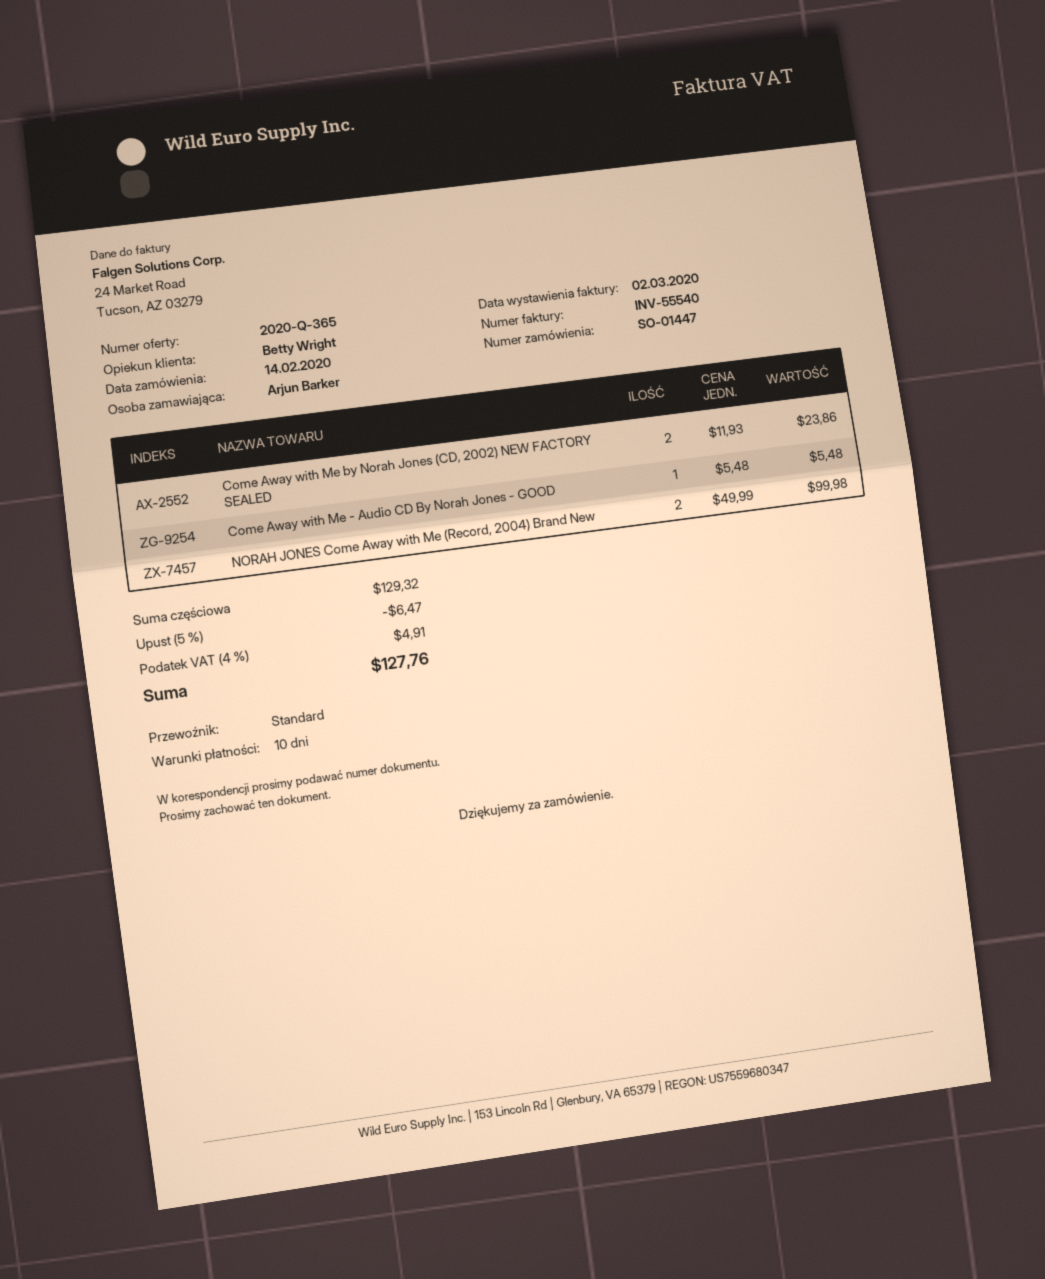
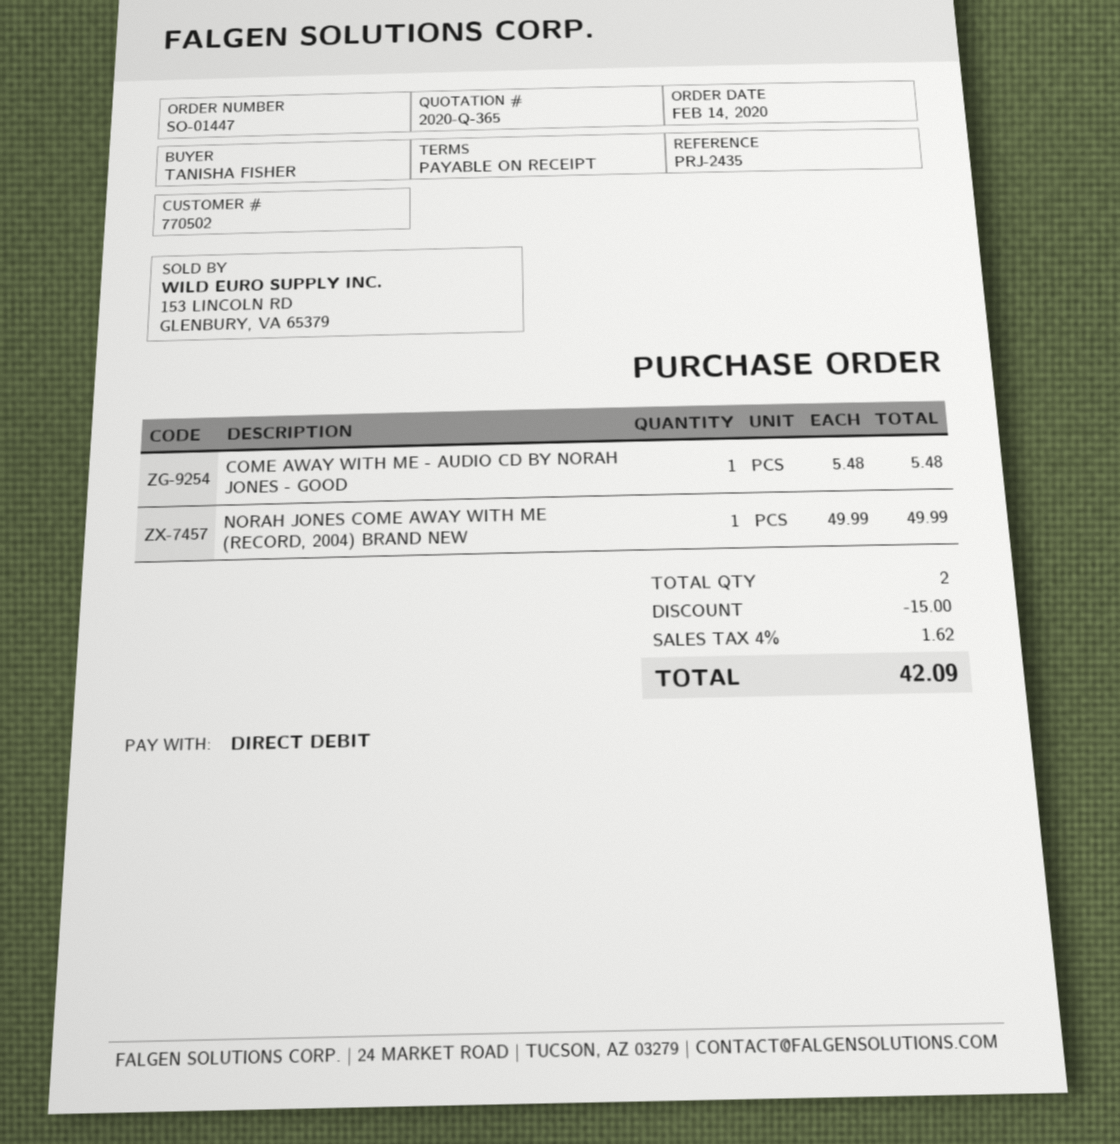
payment terms: 10 days -> on receipt
ordered by: Arjun Barker -> TANISHA FISHER
Come Away with Me by Norah Jones (CD, 2002) NEW FACTORY SEALED: 2 x 11.93 = 23.86 -> none
NORAH JONES Come Away with Me (Record, 2004) Brand New: 2 x 49.99 = 99.98 -> 1 x 49.99 = 49.99
discount: 6.47 -> 15.00
tax: 4% = 4.91 -> 4% = 1.62
total: 127.76 -> 42.09

